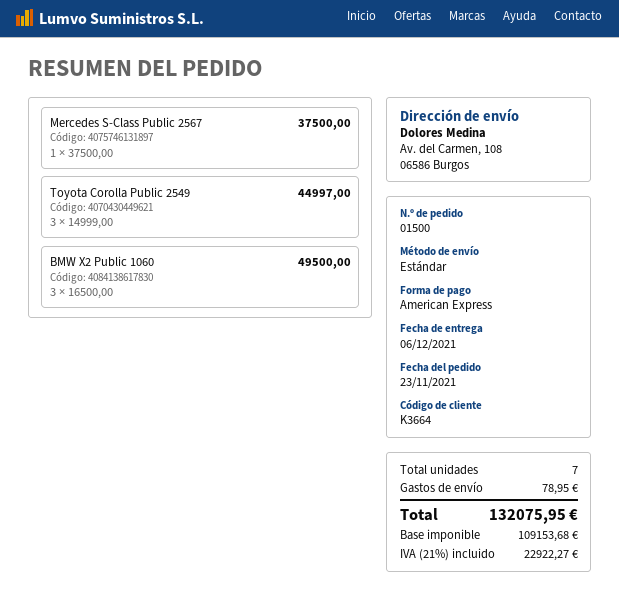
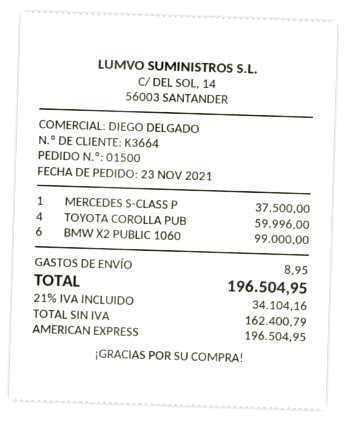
Toyota Corolla Public 2549: 3 for 44997.00 -> 4 for 59996.00
BMW X2 Public 1060: 3 for 49500.00 -> 6 for 99000.00
shipping: 78.95 -> 8.95
net: 109153.68 -> 162400.79
tax: 21% = 22922.27 -> 21% = 34104.16
total: 132075.95 -> 196504.95

